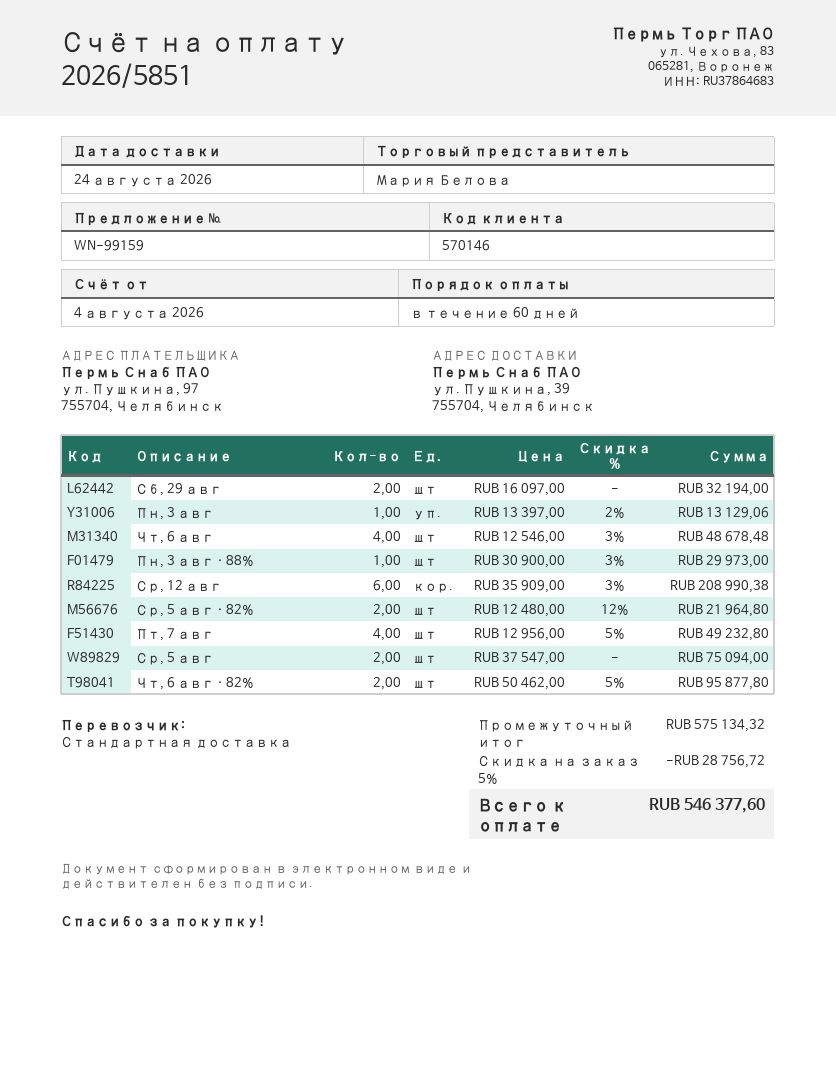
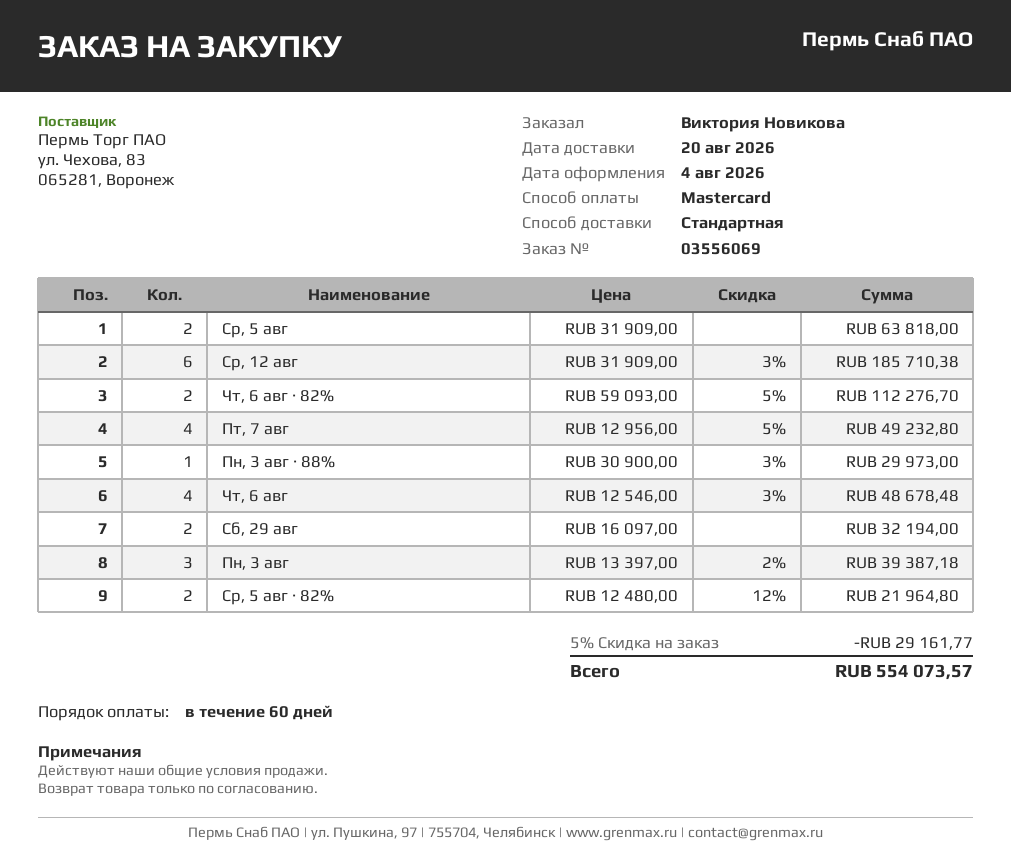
delivery date: 2026-08-24 -> 2026-08-20
Пн, 3 авг: 1 x 13397.00 - 2% = 13129.06 -> 3 x 13397.00 - 2% = 39387.18
Ср, 12 авг: 6 x 35909.00 - 3% = 208990.38 -> 6 x 31909.00 - 3% = 185710.38
Ср, 5 авг: 2 x 37547.00 = 75094.00 -> 2 x 31909.00 = 63818.00
Чт, 6 авг · 82%: 2 x 50462.00 - 5% = 95877.80 -> 2 x 59093.00 - 5% = 112276.70
discount: 5% = 28756.72 -> 5% = 29161.77
total: 546377.60 -> 554073.57

